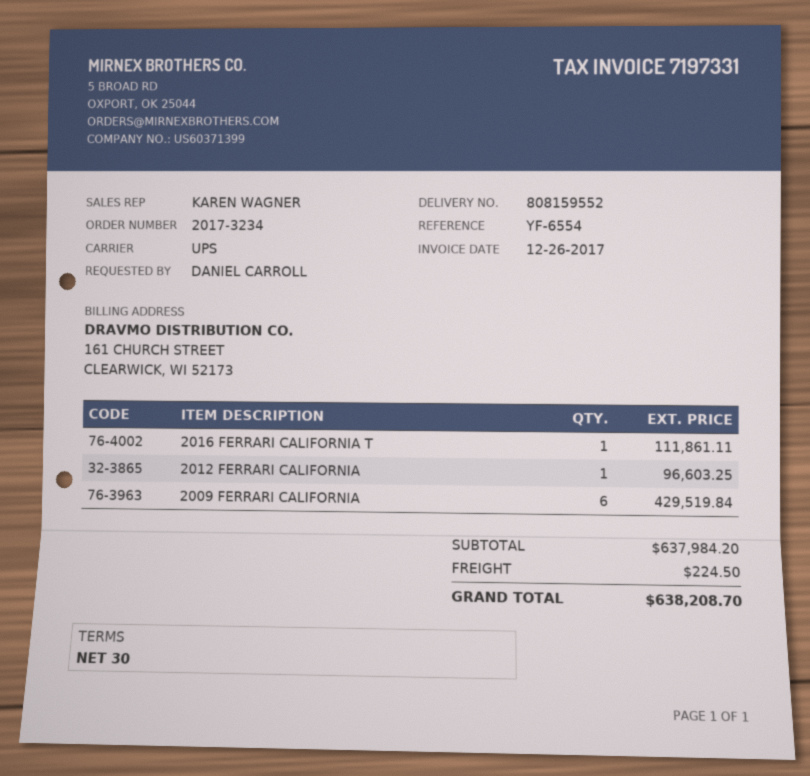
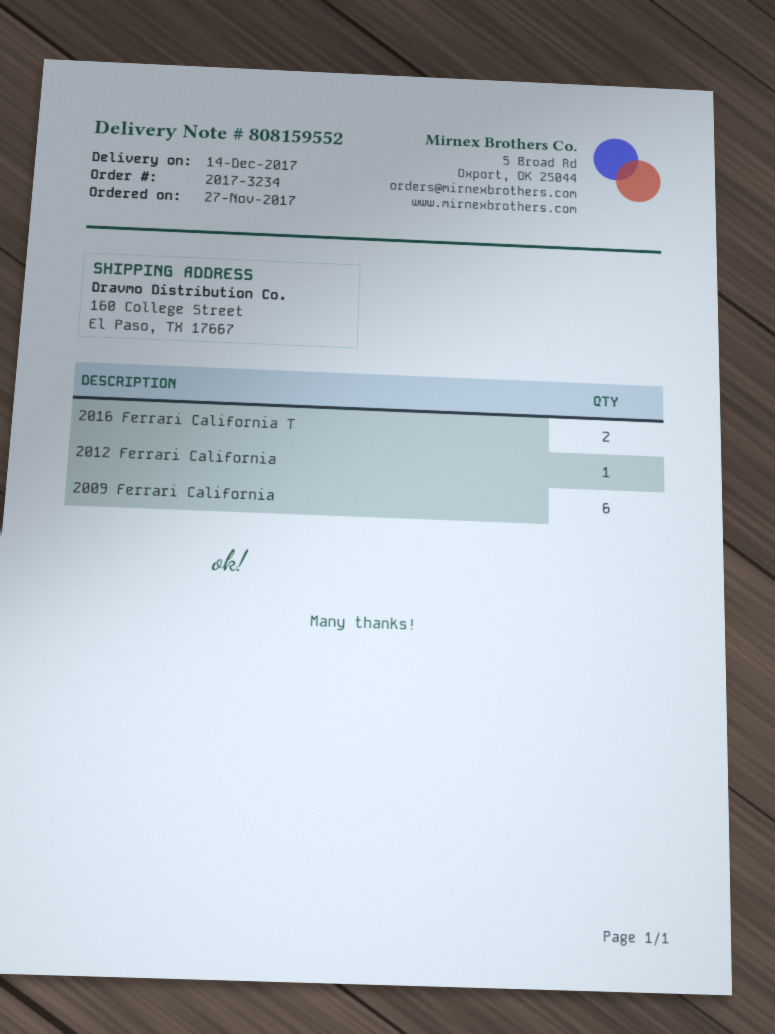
2016 FERRARI CALIFORNIA T: 1 -> 2

